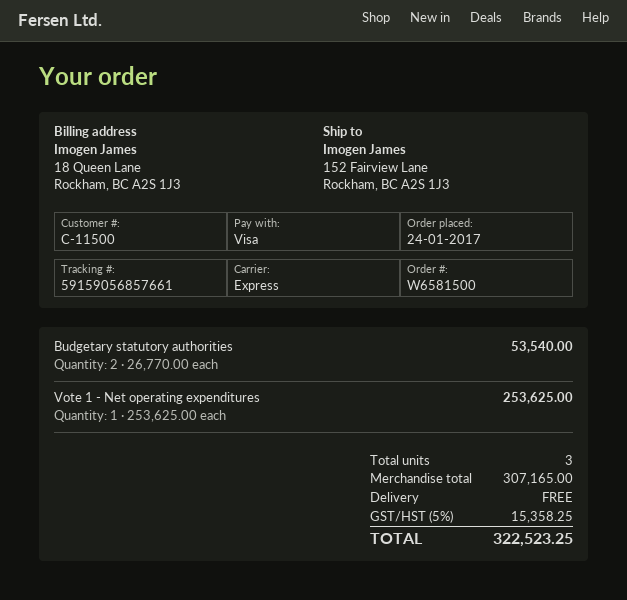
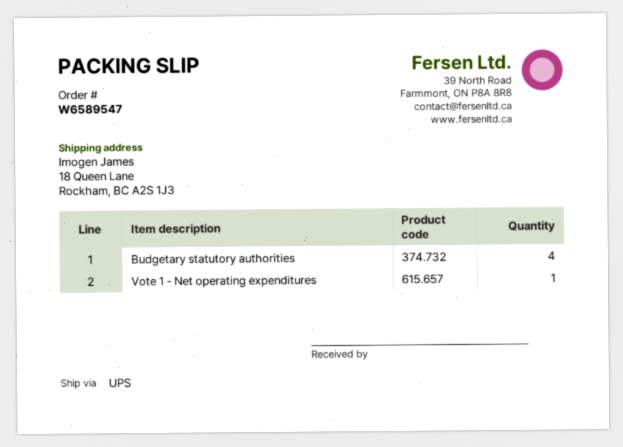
order number: W6581500 -> W6589547
shipping method: express -> UPS
ship to: 152 Fairview Lane, Rockham, BC A2S 1J3 -> 18 Queen Lane, Rockham, BC A2S 1J3
Budgetary statutory authorities: 2 -> 4

